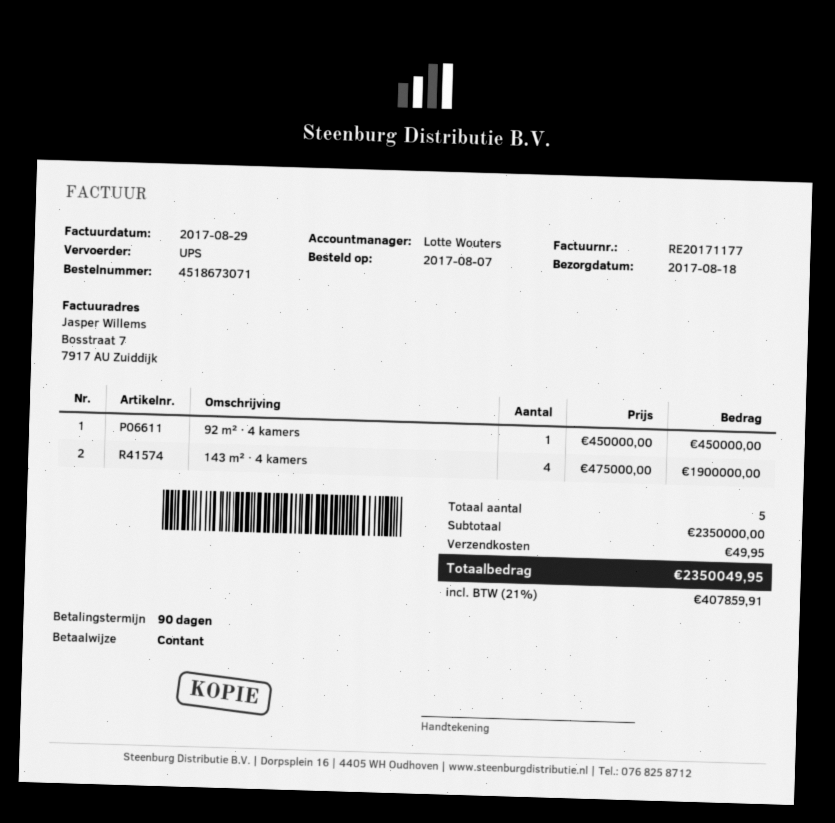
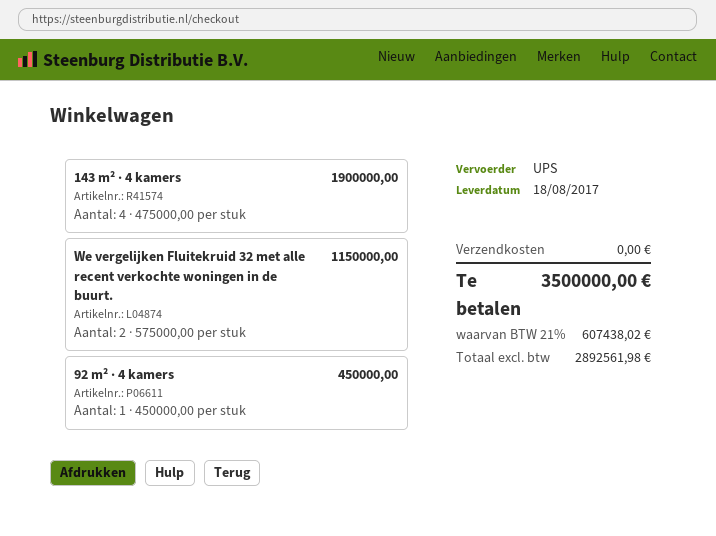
We vergelijken Fluitekruid 32 met alle recent verkochte woningen in de buurt.: none -> 2 x 575000.00 = 1150000.00
shipping: 49.95 -> 0.00
tax: 21% = 407859.91 -> 21% = 607438.02
total: 2350049.95 -> 3500000.00

